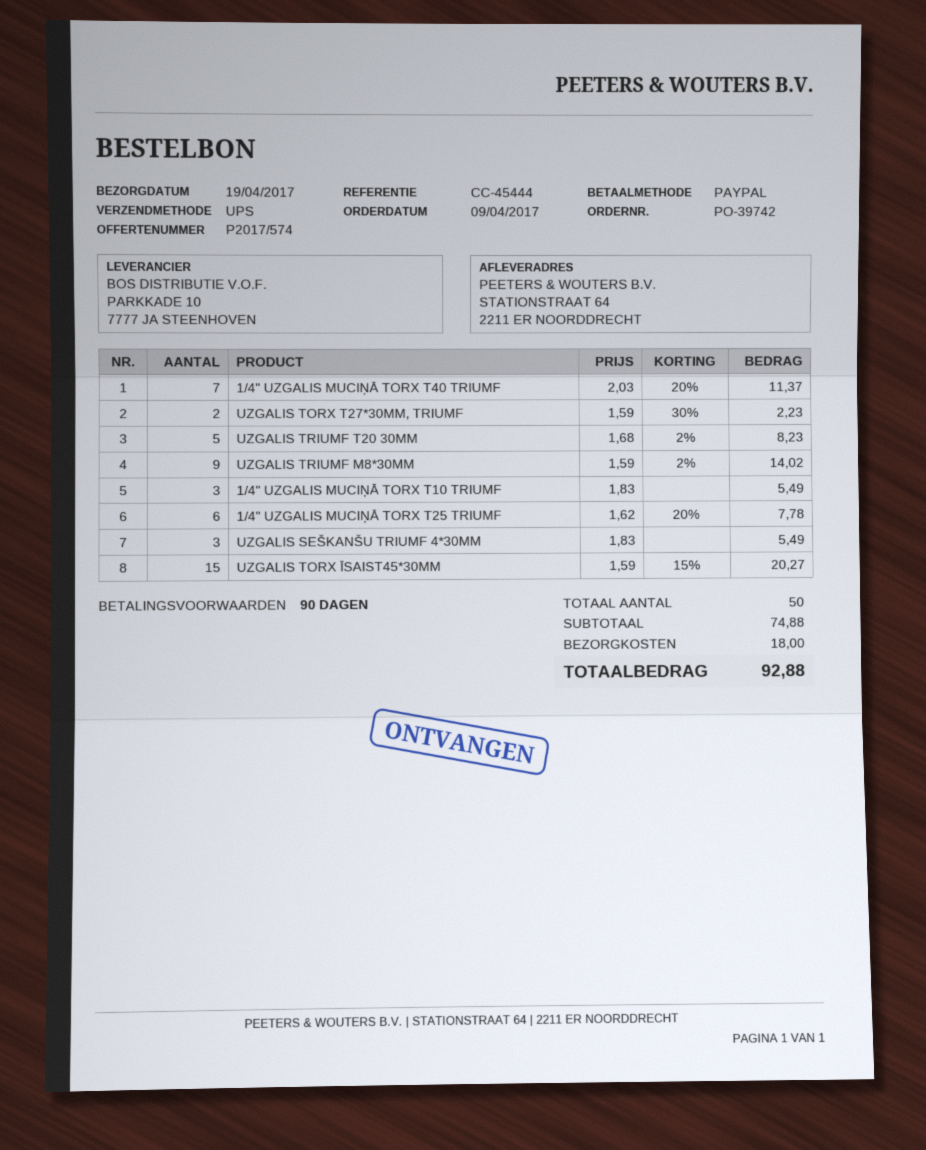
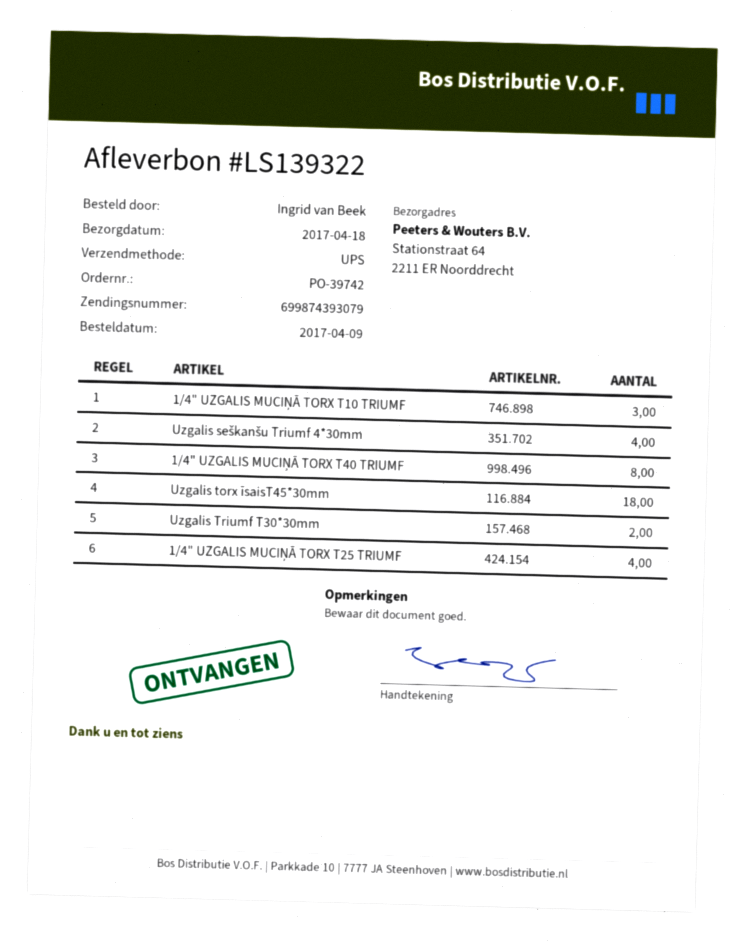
delivery date: 2017-04-19 -> 2017-04-18
1/4" UZGALIS MUCIŅĀ TORX T40 TRIUMF: 7 -> 8
UZGALIS TORX T27*30MM, TRIUMF: 2 -> none
UZGALIS TRIUMF T20 30MM: 5 -> none
UZGALIS TRIUMF M8*30MM: 9 -> none
1/4" UZGALIS MUCIŅĀ TORX T25 TRIUMF: 6 -> 4
UZGALIS SEŠKANŠU TRIUMF 4*30MM: 3 -> 4
UZGALIS TORX ĪSAIST45*30MM: 15 -> 18
Uzgalis Triumf T30*30mm: none -> 2

